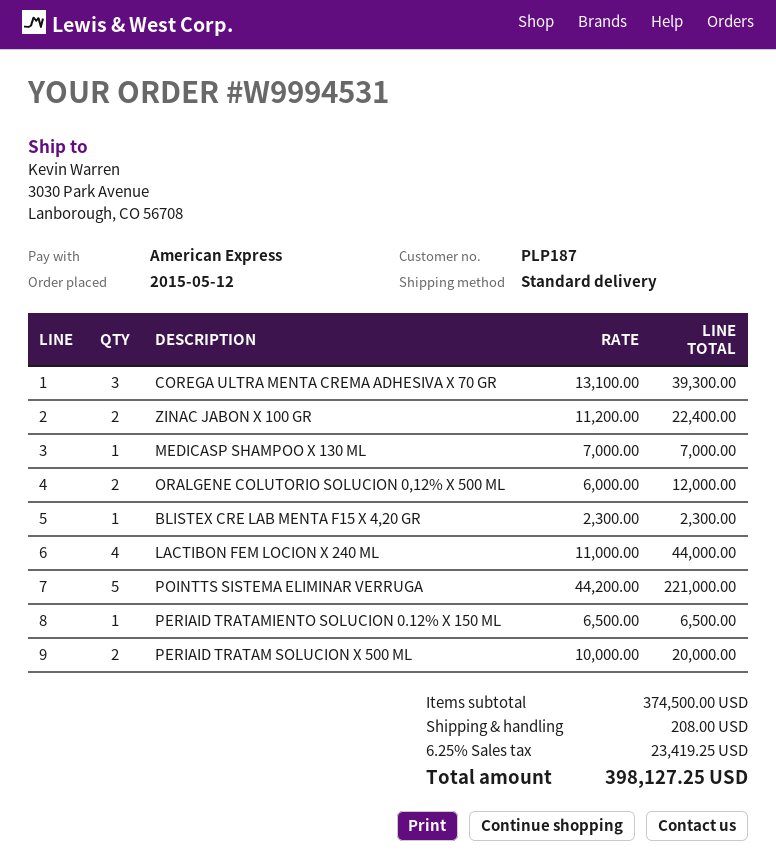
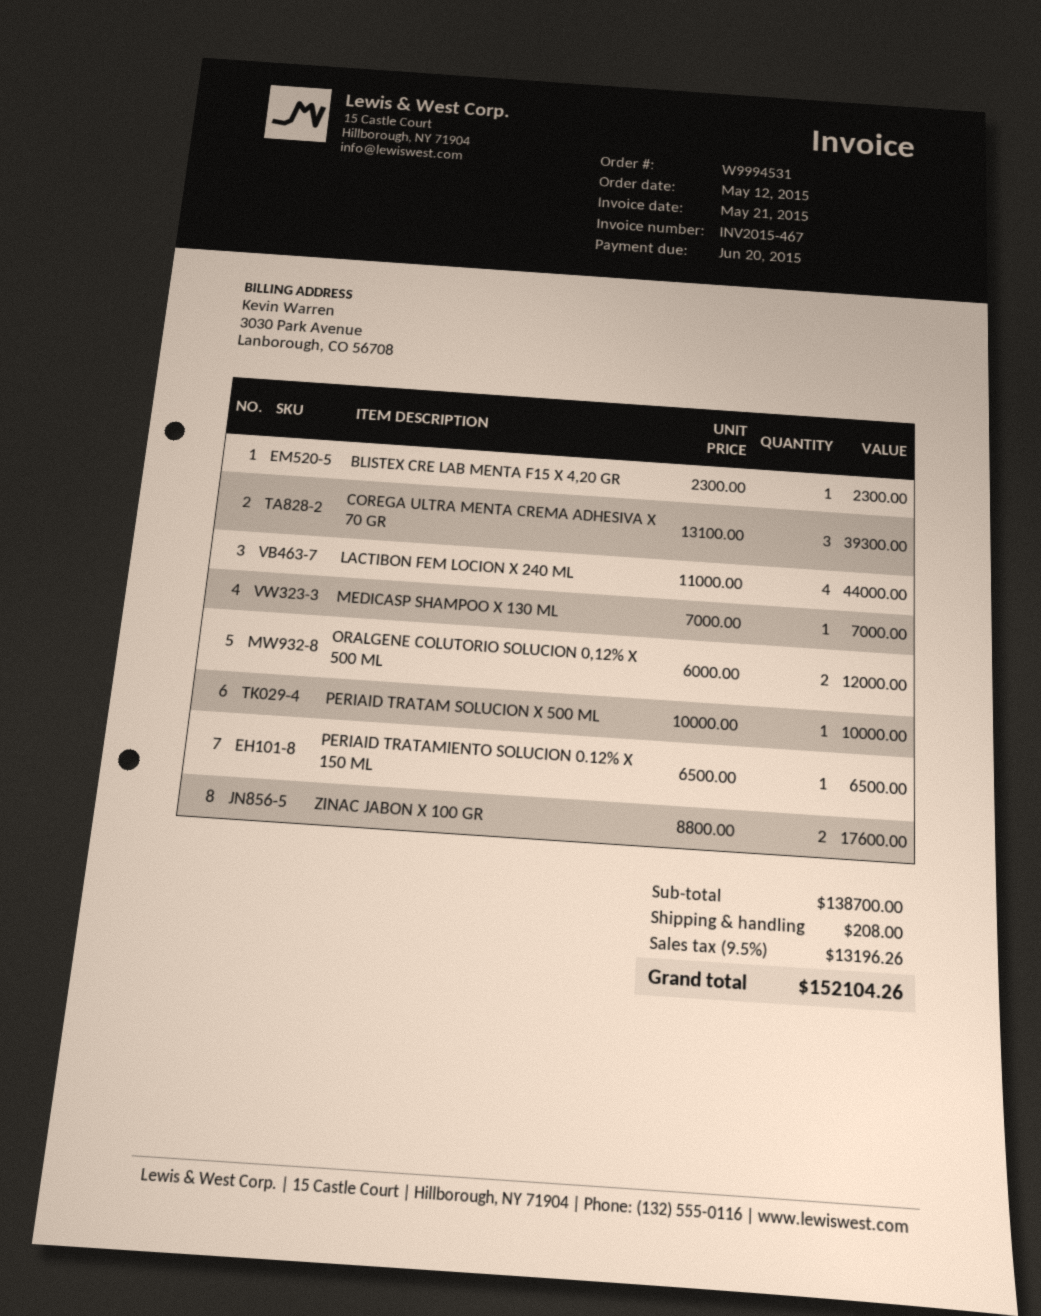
ZINAC JABON X 100 GR: 2 x 11200.00 = 22400.00 -> 2 x 8800.00 = 17600.00
POINTTS SISTEMA ELIMINAR VERRUGA: 5 x 44200.00 = 221000.00 -> none
PERIAID TRATAM SOLUCION X 500 ML: 2 x 10000.00 = 20000.00 -> 1 x 10000.00 = 10000.00
subtotal: 374500.00 -> 138700.00
tax: 6.25% = 23419.25 -> 9.5% = 13196.26
total: 398127.25 -> 152104.26

